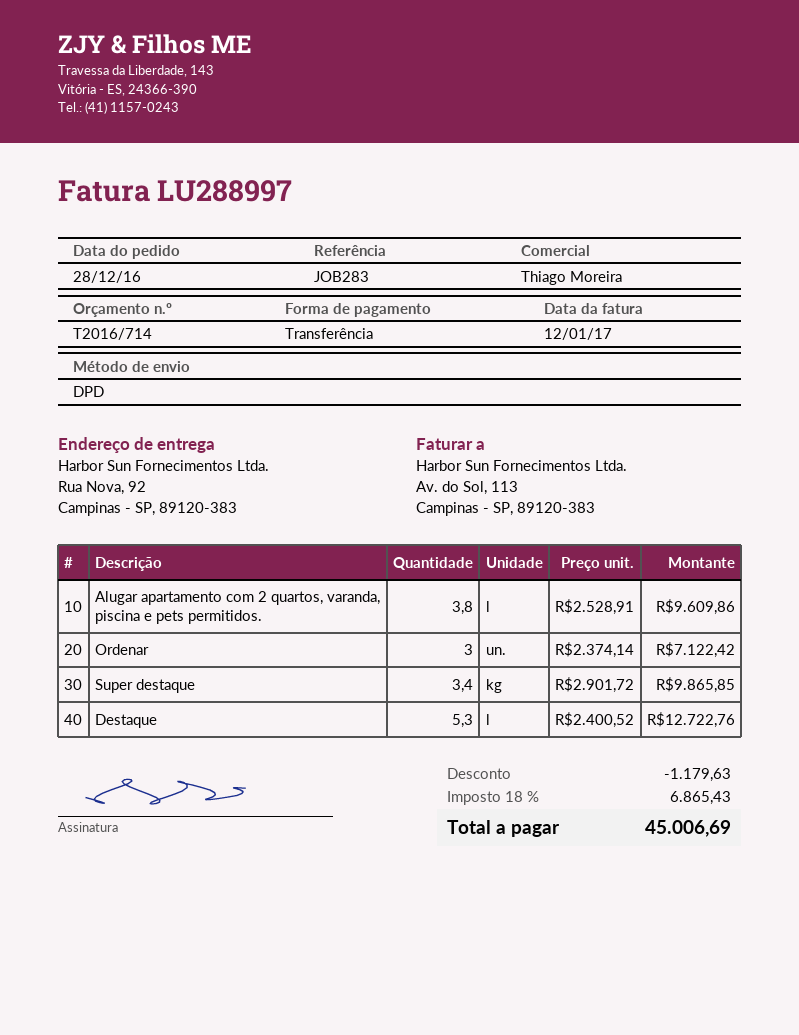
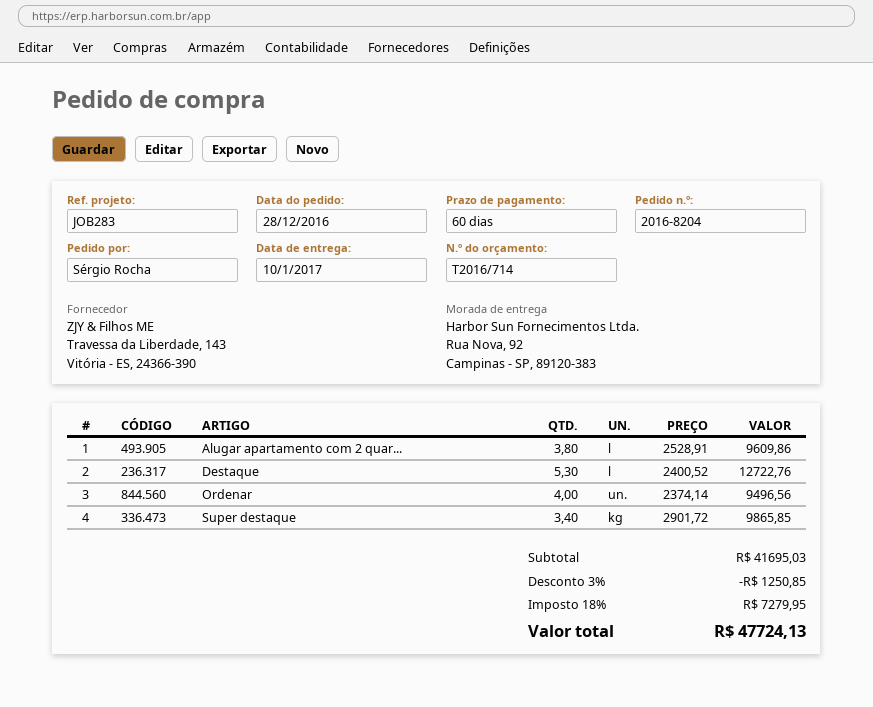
Ordenar: 3 x 2374.14 = 7122.42 -> 4 x 2374.14 = 9496.56
discount: 1179.63 -> 1250.85
tax: 18% = 6865.43 -> 18% = 7279.95
total: 45006.69 -> 47724.13

